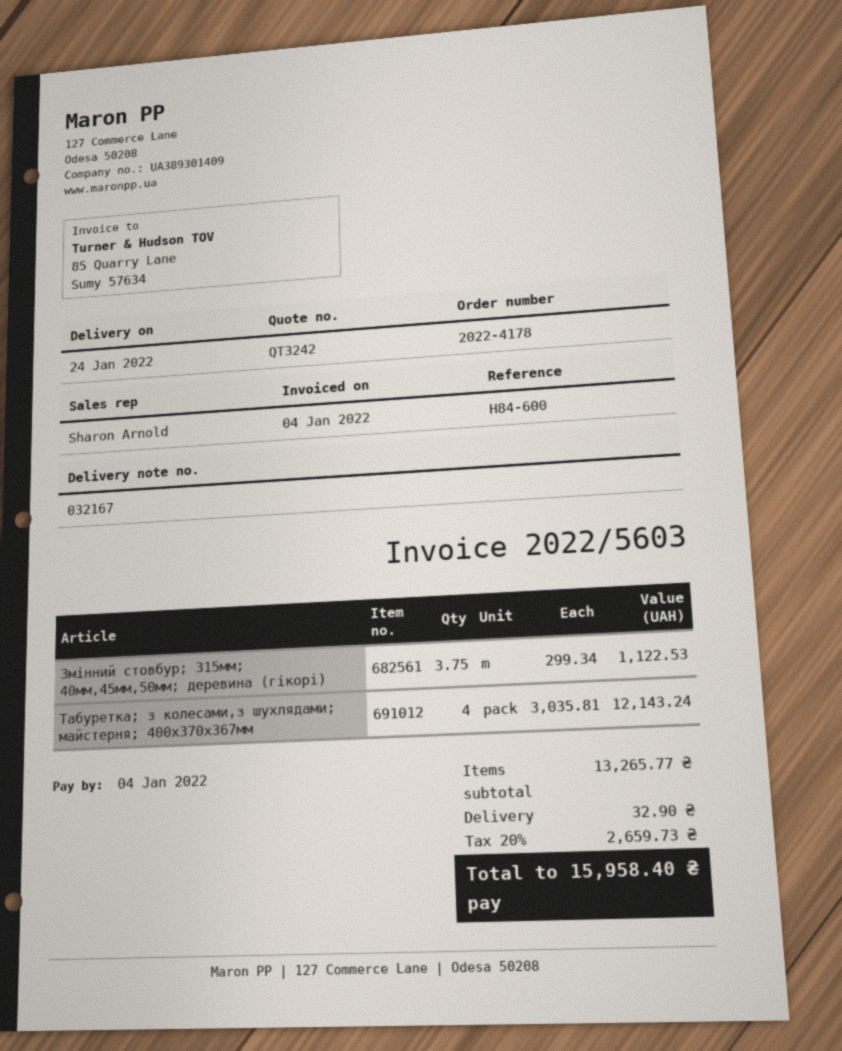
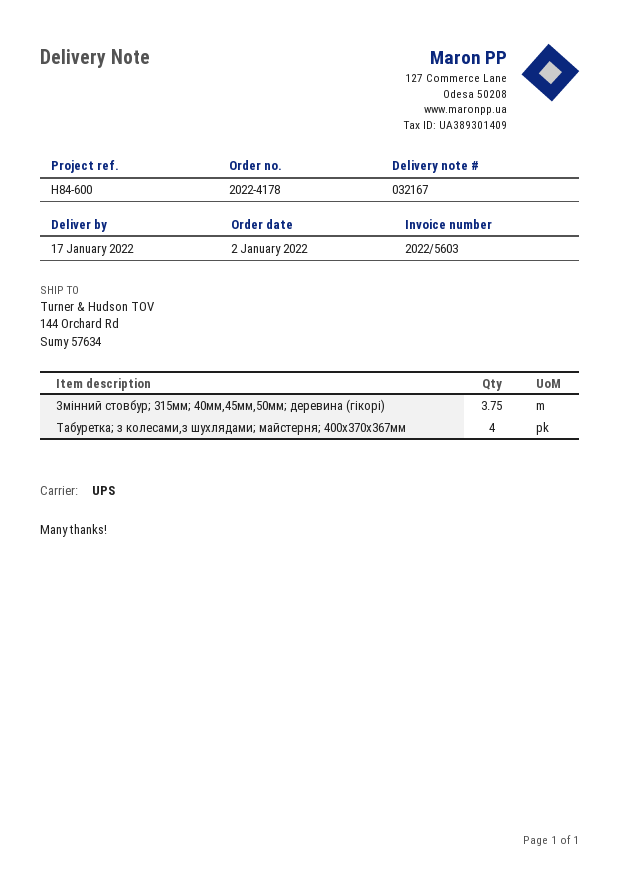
delivery date: 2022-01-24 -> 2022-01-17

